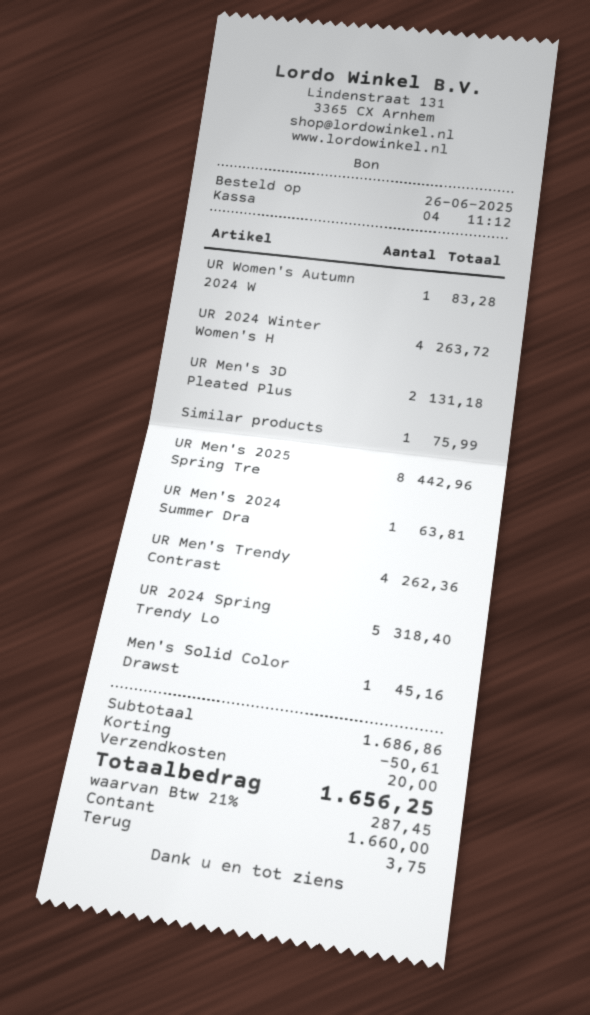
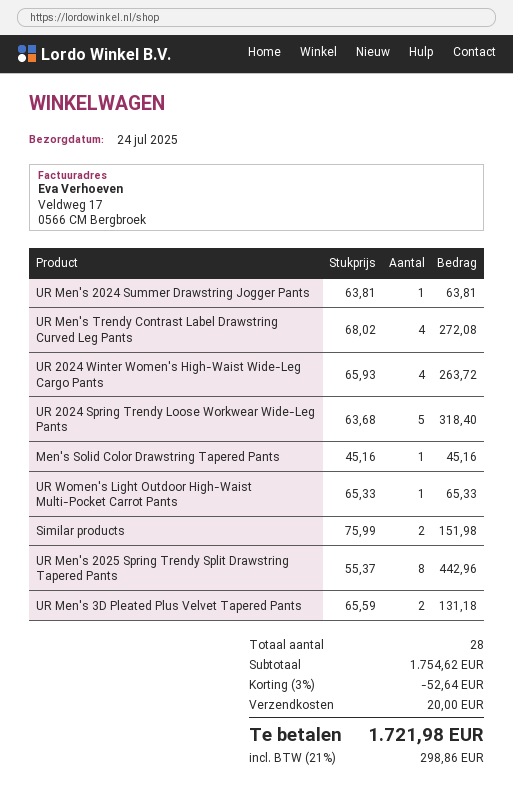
UR Women's Autumn 2024 W: 1 for 83.28 -> none
Similar products: 1 for 75.99 -> 2 for 151.98
UR Men's Trendy Contrast: 4 for 262.36 -> 4 for 272.08
UR Women's Light Outdoor High-Waist Multi-Pocket Carrot Pants: none -> 1 for 65.33
subtotal: 1686.86 -> 1754.62
discount: 50.61 -> 52.64
tax: 21% = 287.45 -> 21% = 298.86
total: 1656.25 -> 1721.98

